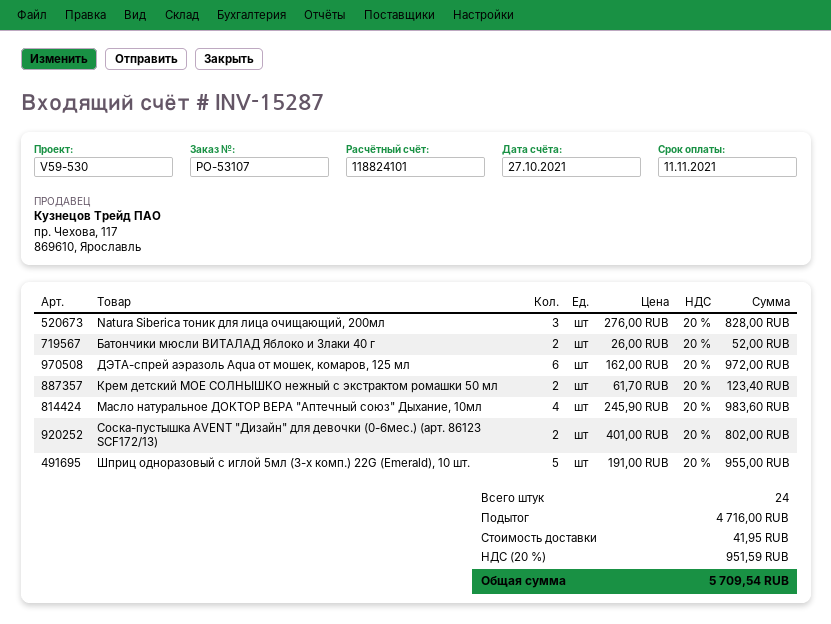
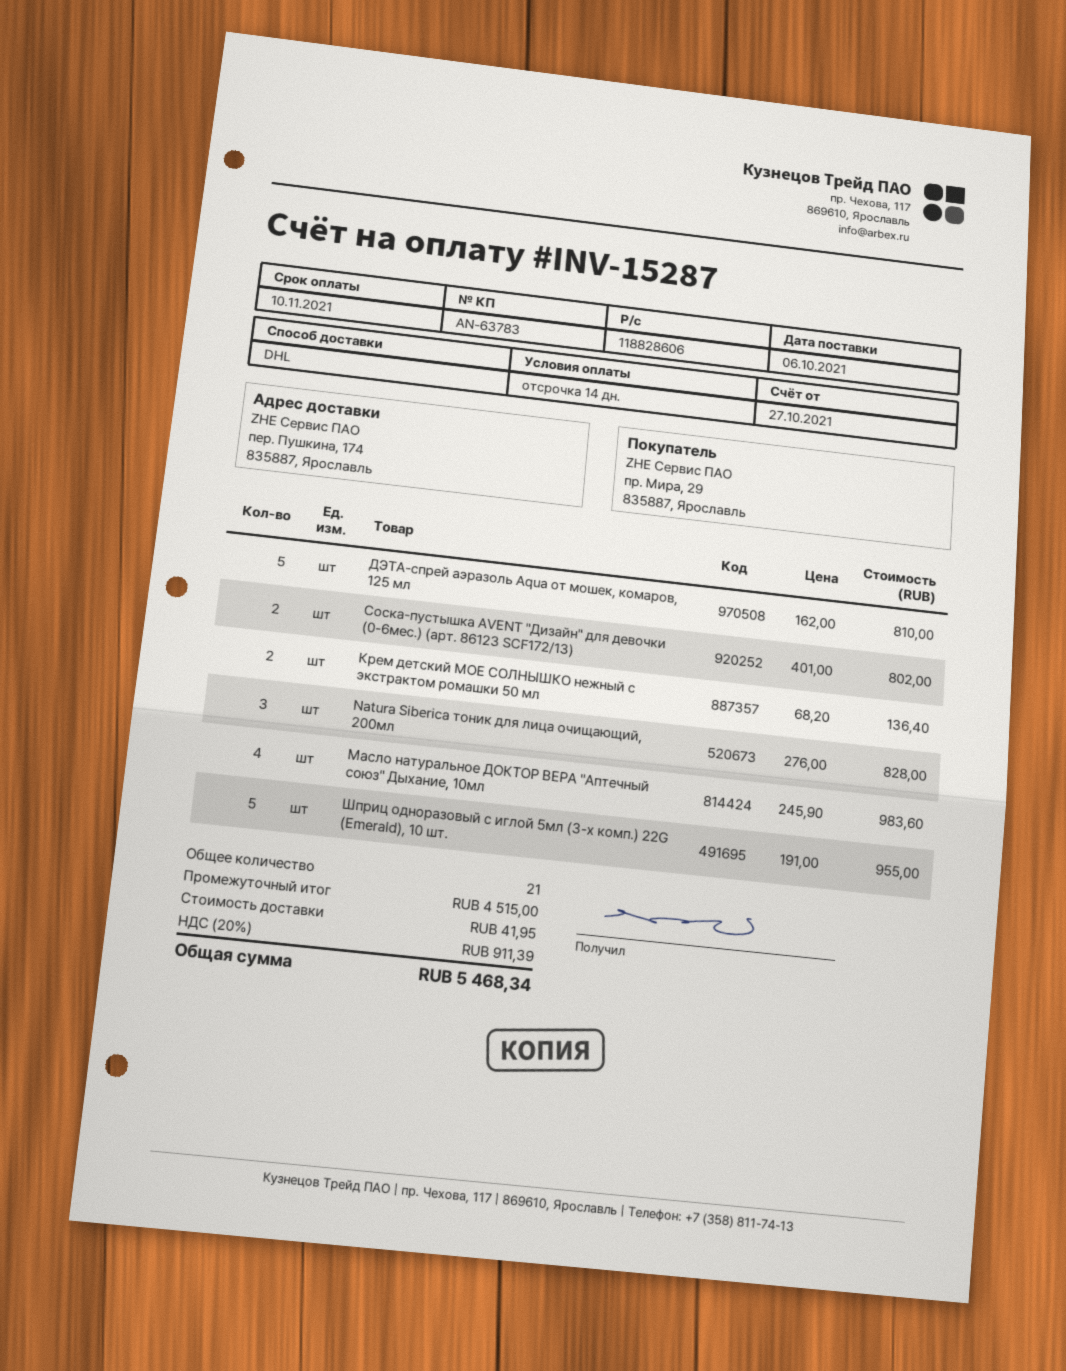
due date: 2021-11-11 -> 2021-11-10
bank account: 118824101 -> 118828606
Батончики мюсли ВИТАЛАД Яблоко и Злаки 40 г: 2 x 26.00 = 52.00 -> none
ДЭТА-спрей аэразоль Aqua от мошек, комаров, 125 мл: 6 x 162.00 = 972.00 -> 5 x 162.00 = 810.00
Крем детский МОЕ СОЛНЫШКО нежный с экстрактом ромашки 50 мл: 2 x 61.70 = 123.40 -> 2 x 68.20 = 136.40
total quantity: 24 -> 21
subtotal: 4716.00 -> 4515.00
tax: 20% = 951.59 -> 20% = 911.39
total: 5709.54 -> 5468.34

